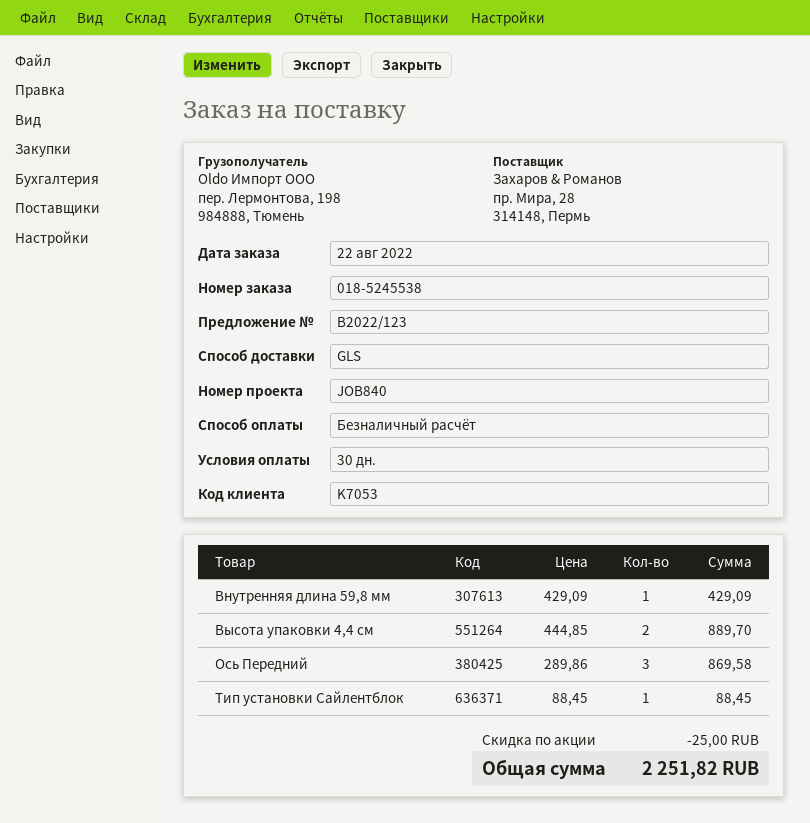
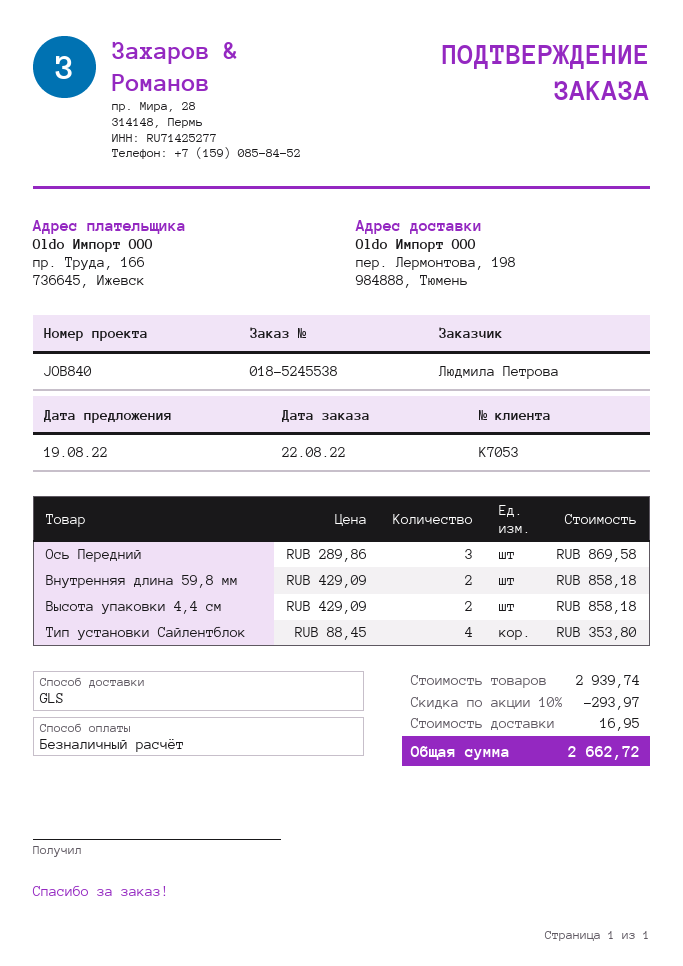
Внутренняя длина 59,8 мм: 1 x 429.09 = 429.09 -> 2 x 429.09 = 858.18
Высота упаковки 4,4 см: 2 x 444.85 = 889.70 -> 2 x 429.09 = 858.18
Тип установки Сайлентблок: 1 x 88.45 = 88.45 -> 4 x 88.45 = 353.80
discount: 25.00 -> 293.97
shipping: none -> 16.95
total: 2251.82 -> 2662.72

